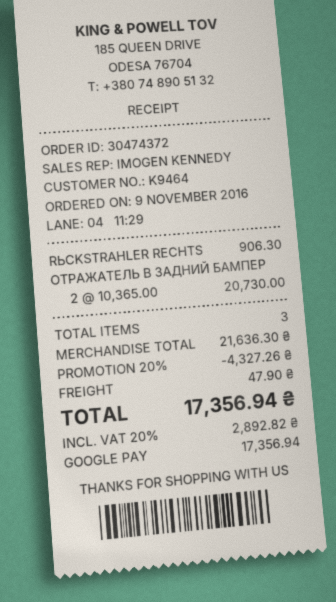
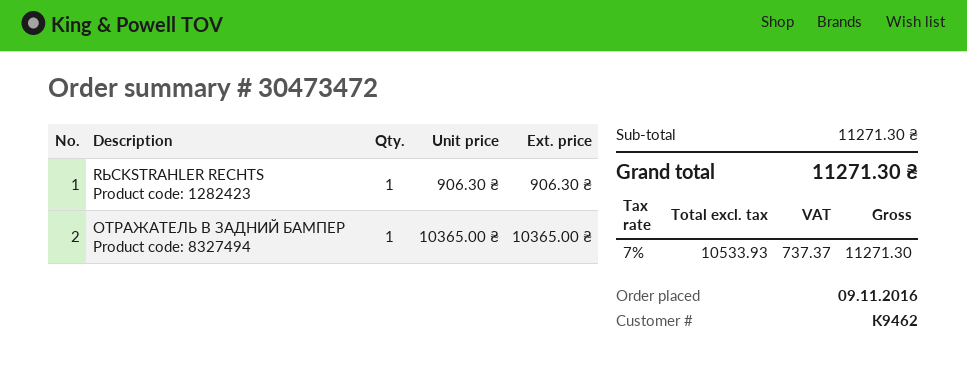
order number: 30474372 -> 30473472
customer number: K9464 -> K9462
ОТРАЖАТЕЛЬ В ЗАДНИЙ БАМПЕР: 2 x 10365.00 = 20730.00 -> 1 x 10365.00 = 10365.00
subtotal: 21636.30 -> 11271.30
discount: 20% = 4327.26 -> none
shipping: 47.90 -> none
tax: 20% = 2892.82 -> 7% = 737.37
total: 17356.94 -> 11271.30

